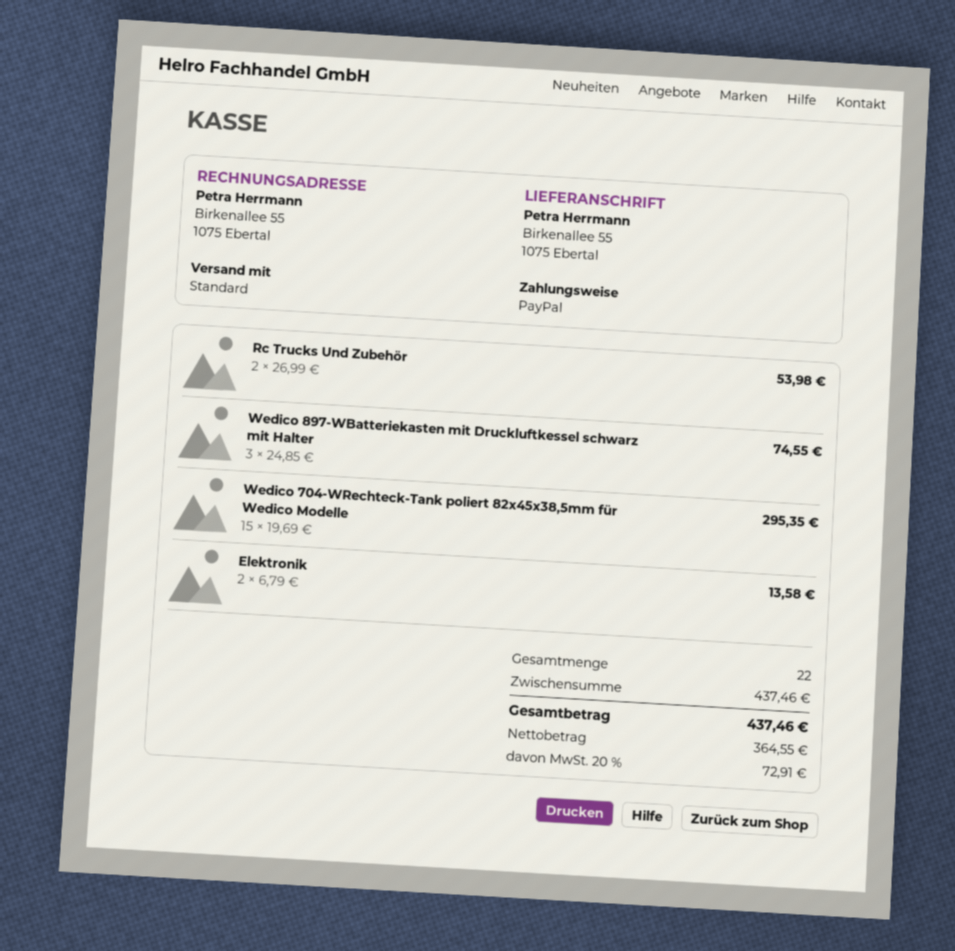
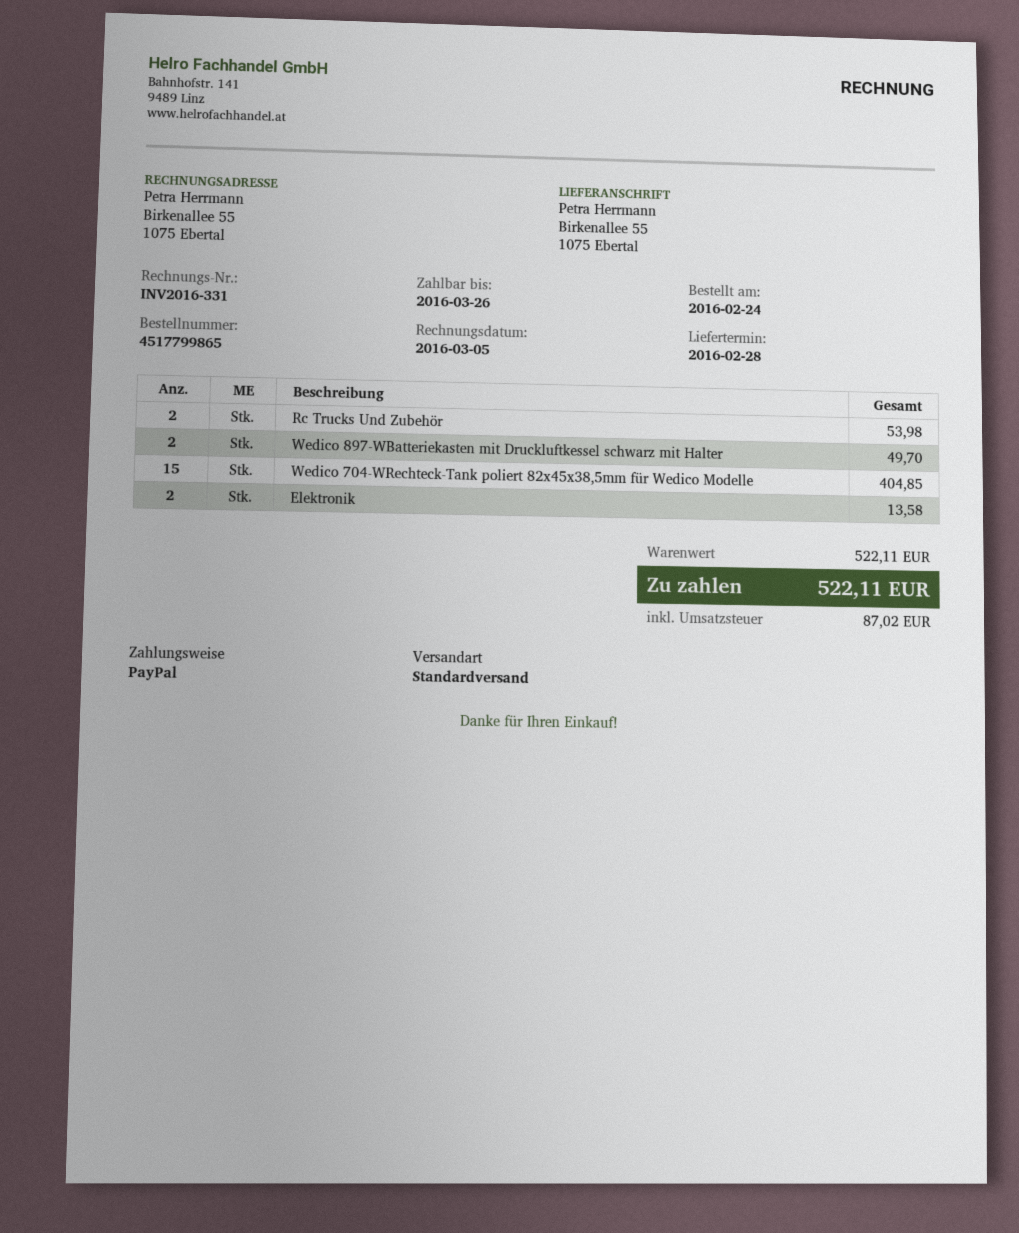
Wedico 897-WBatteriekasten mit Druckluftkessel schwarz mit Halter: 3 for 74.55 -> 2 for 49.70
Wedico 704-WRechteck-Tank poliert 82x45x38,5mm für Wedico Modelle: 15 for 295.35 -> 15 for 404.85
subtotal: 437.46 -> 522.11
tax: 72.91 -> 87.02
total: 437.46 -> 522.11

